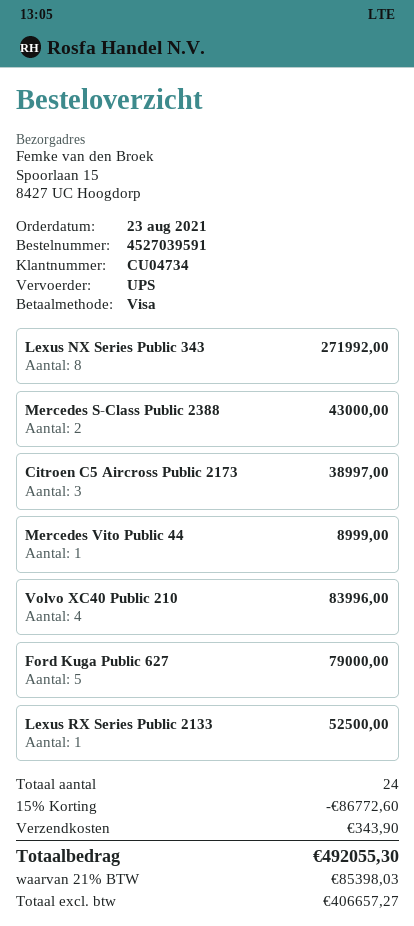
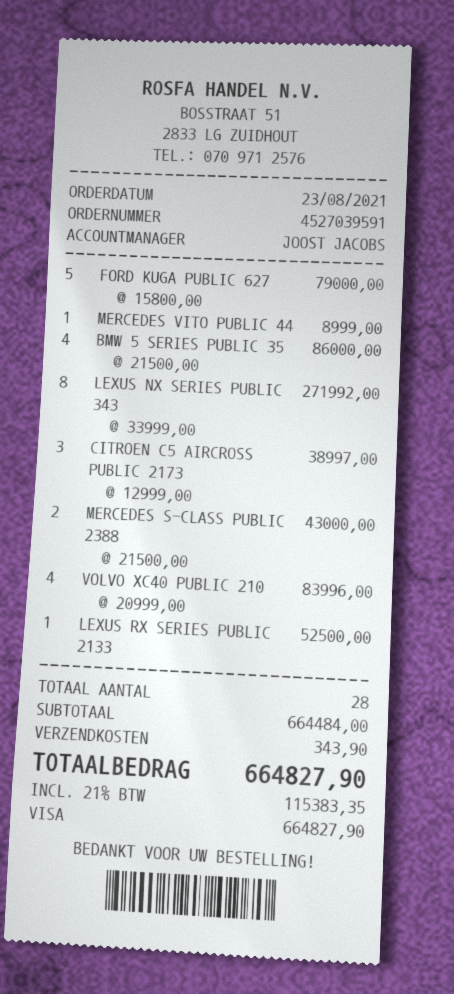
BMW 5 SERIES PUBLIC 35: none -> 4 for 86000.00
total quantity: 24 -> 28
discount: 15% = 86772.60 -> none
tax: 21% = 85398.03 -> 21% = 115383.35
total: 492055.30 -> 664827.90

